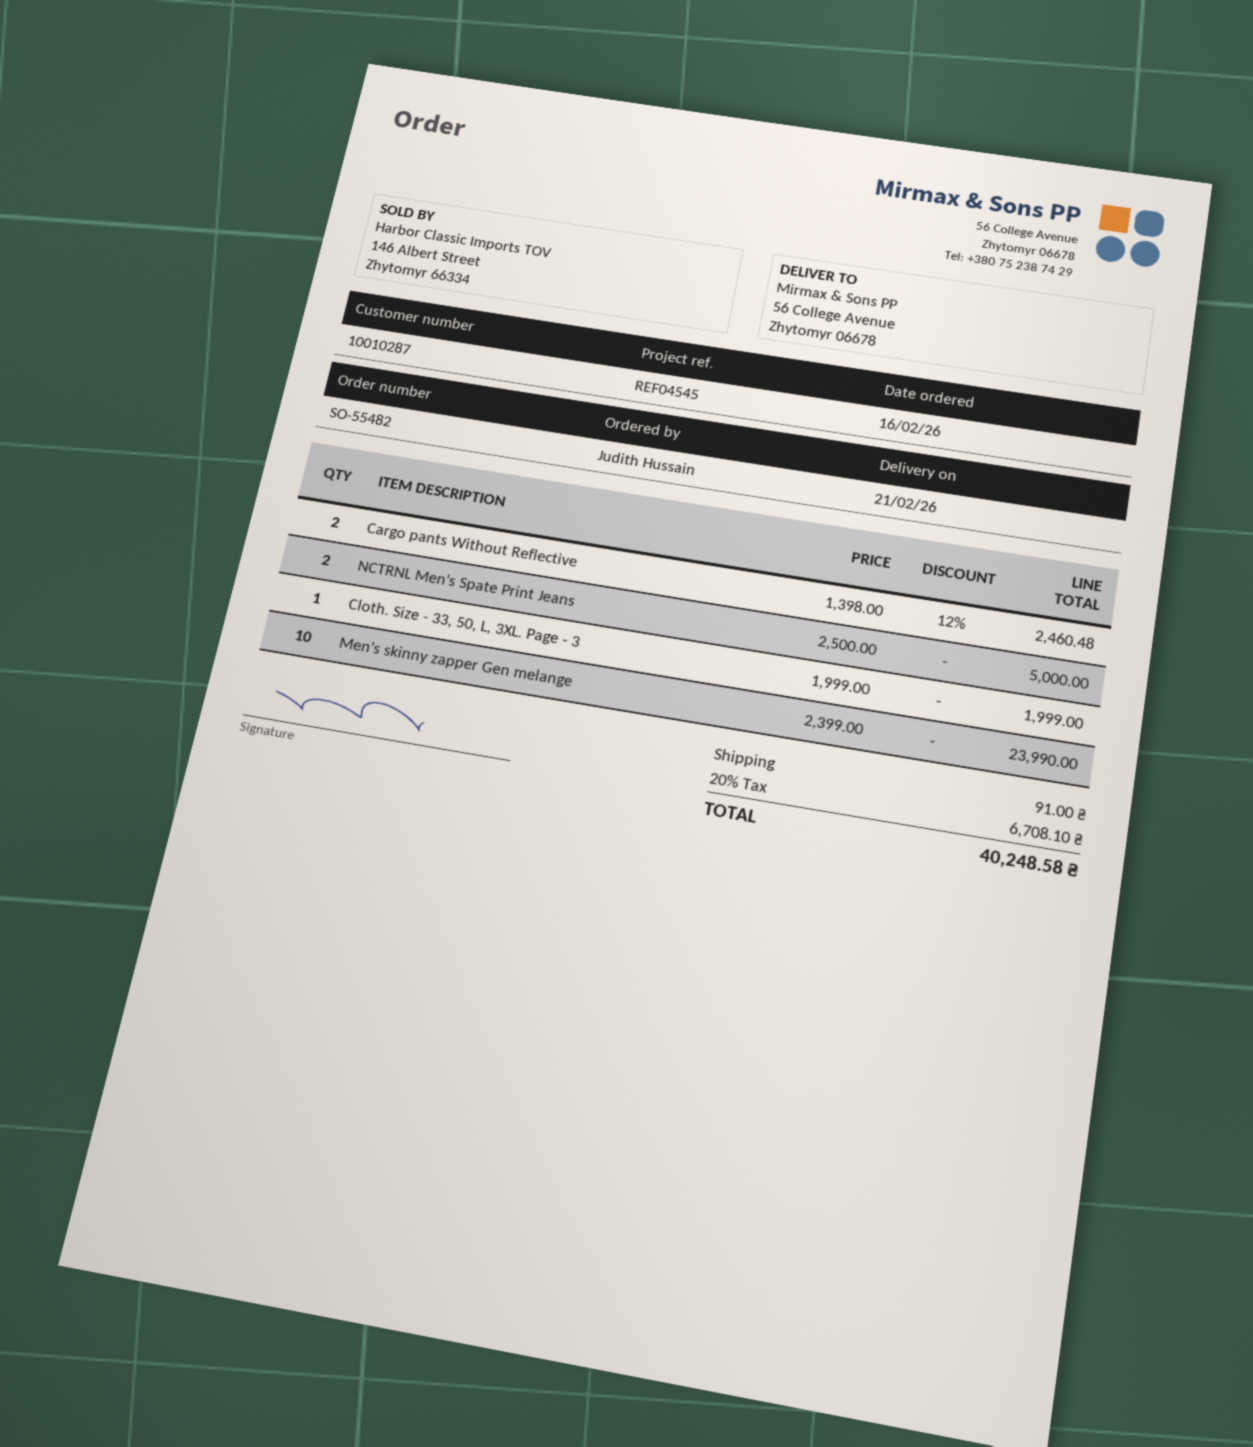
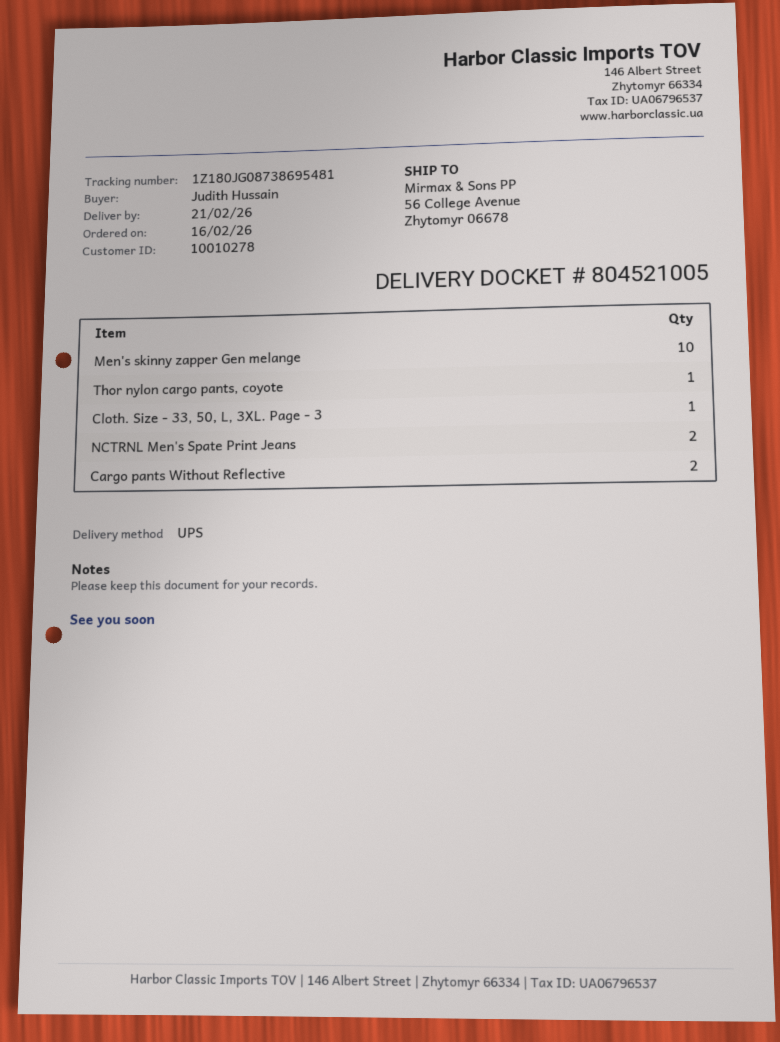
customer number: 10010287 -> 10010278
Thor nylon cargo pants, coyote: none -> 1

